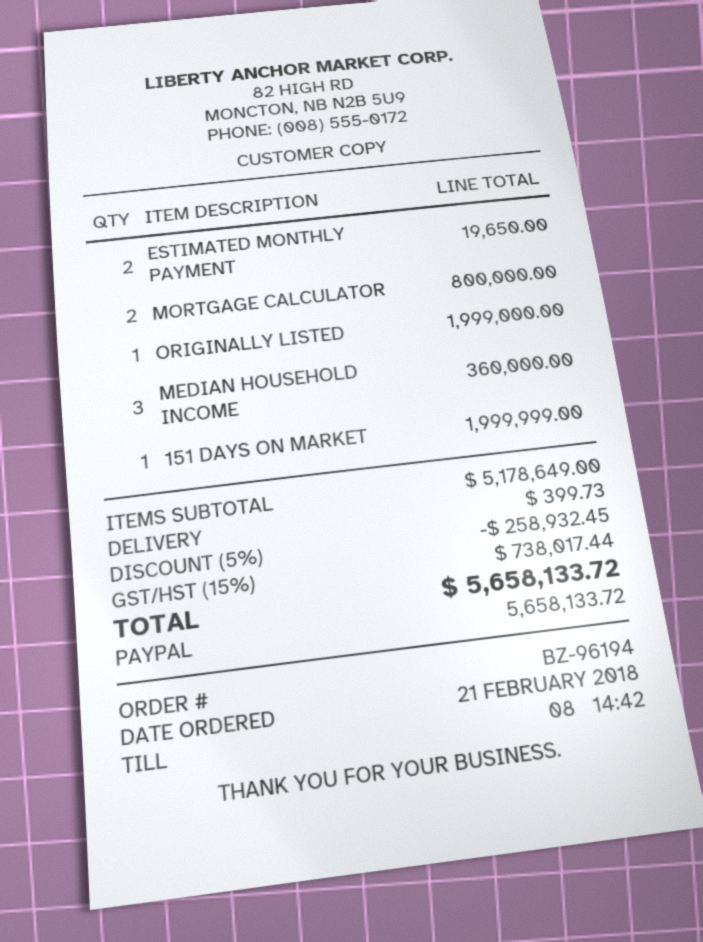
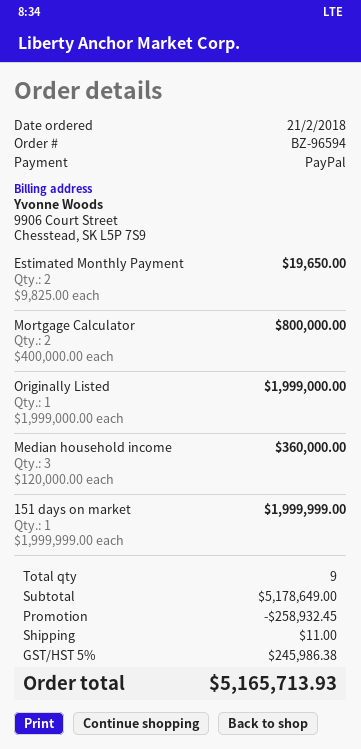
order number: BZ-96194 -> BZ-96594
shipping: 399.73 -> 11.00
tax: 15% = 738017.44 -> 5% = 245986.38
total: 5658133.72 -> 5165713.93

